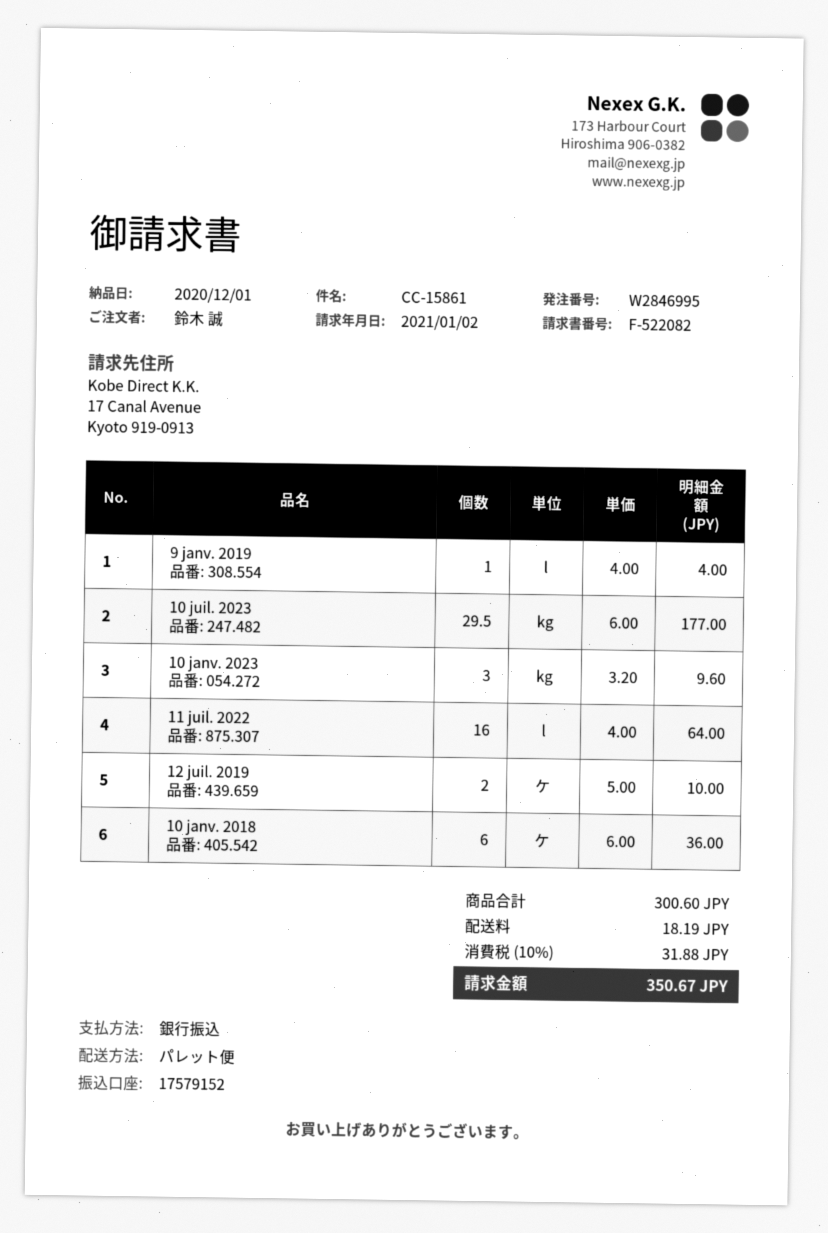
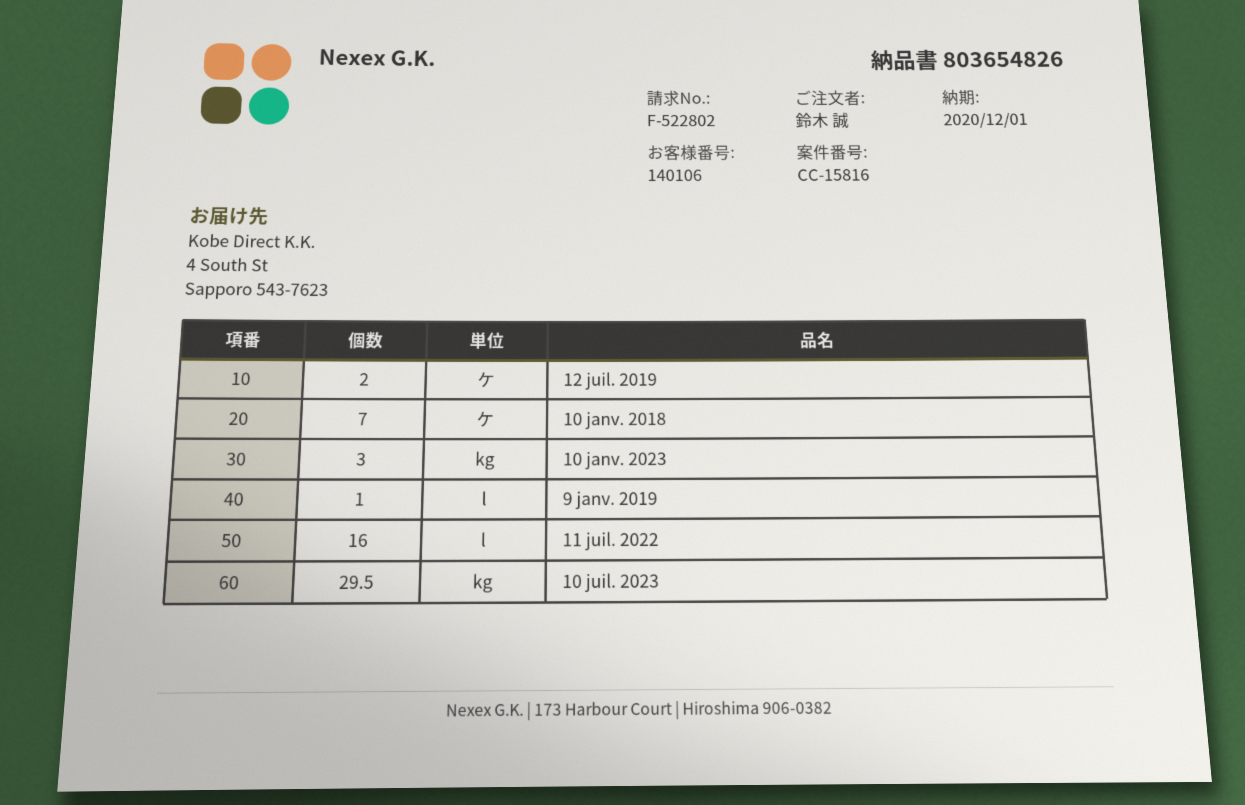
invoice number: F-522082 -> F-522802
reference: CC-15861 -> CC-15816
10 janv. 2018: 6 -> 7

